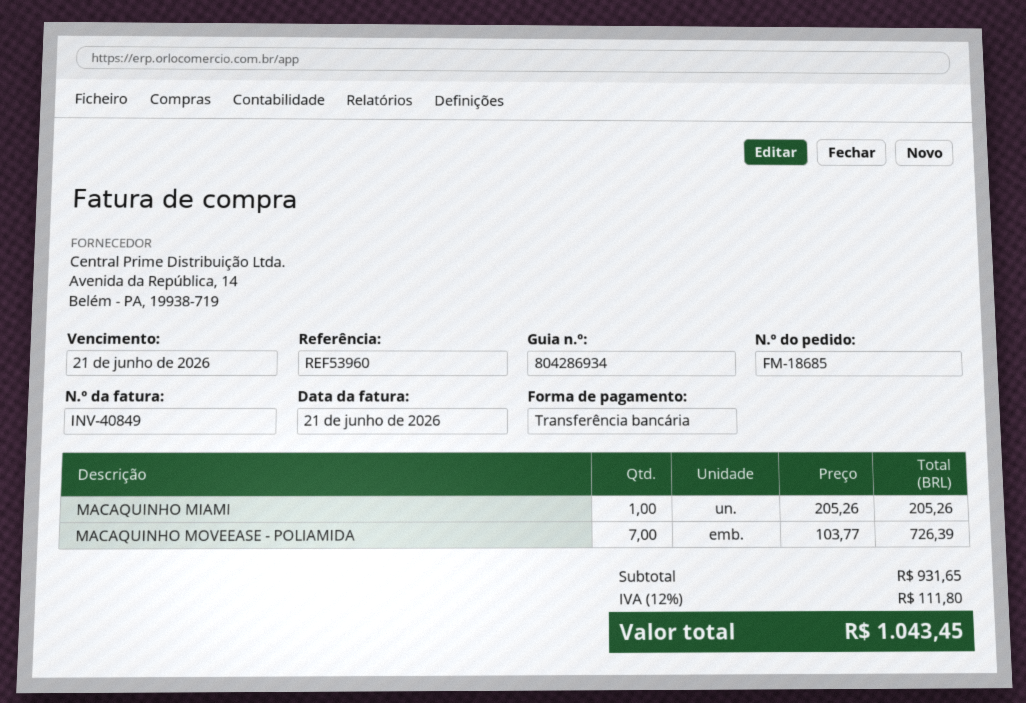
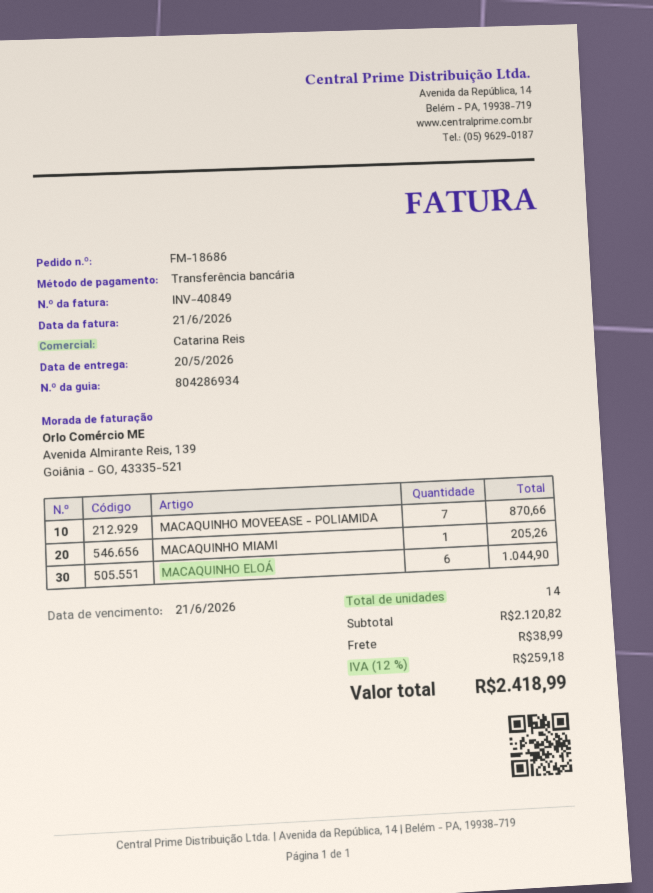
order number: FM-18685 -> FM-18686
MACAQUINHO MOVEEASE - POLIAMIDA: 7 for 726.39 -> 7 for 870.66
MACAQUINHO ELOÁ: none -> 6 for 1044.90
subtotal: 931.65 -> 2120.82
shipping: none -> 38.99
tax: 12% = 111.80 -> 12% = 259.18
total: 1043.45 -> 2418.99

